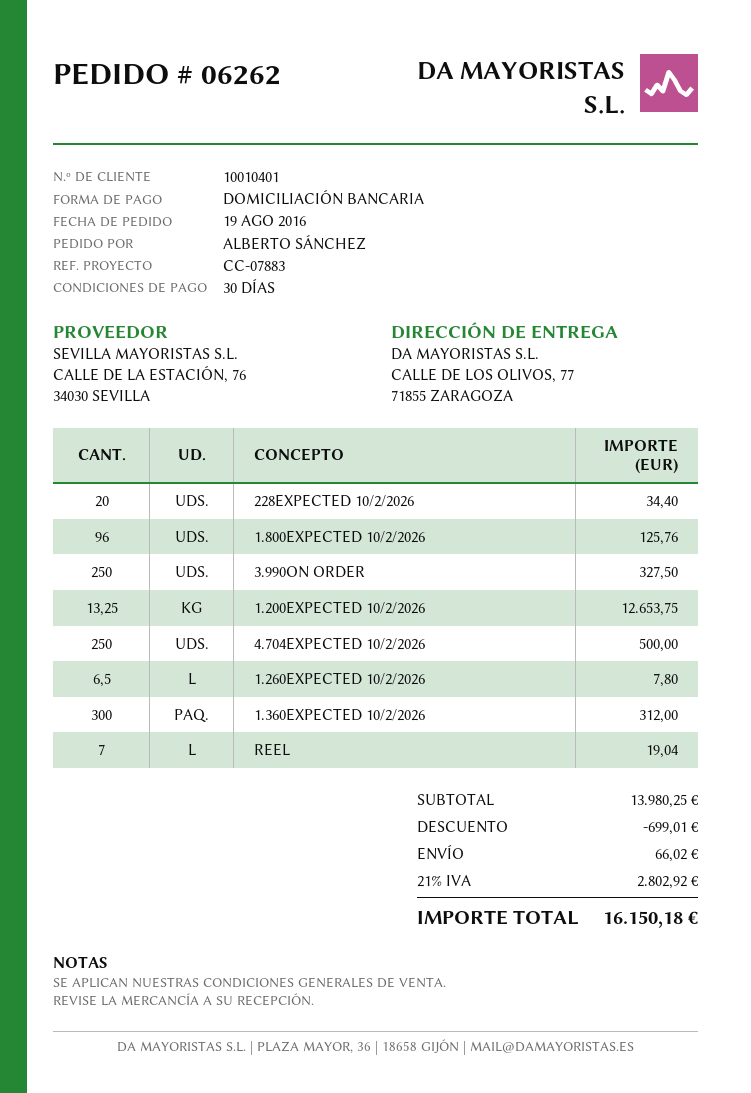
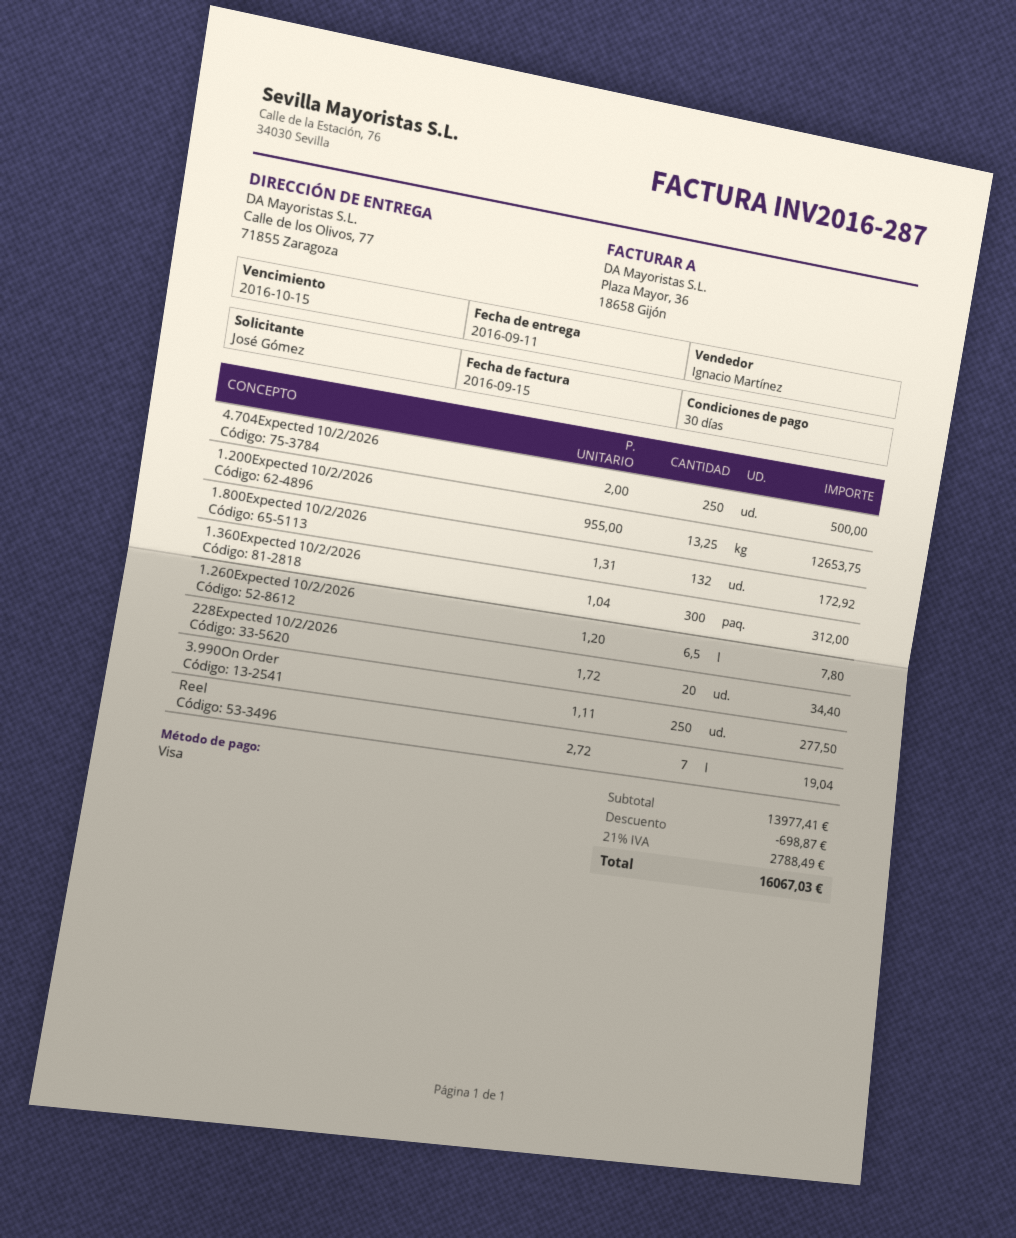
ordered by: ALBERTO SÁNCHEZ -> José Gómez
payment method: direct debit -> Visa
1.800EXPECTED 10/2/2026: 96 for 125.76 -> 132 for 172.92
3.990ON ORDER: 250 for 327.50 -> 250 for 277.50
subtotal: 13980.25 -> 13977.41
discount: 699.01 -> 698.87
shipping: 66.02 -> none
tax: 21% = 2802.92 -> 21% = 2788.49
total: 16150.18 -> 16067.03

